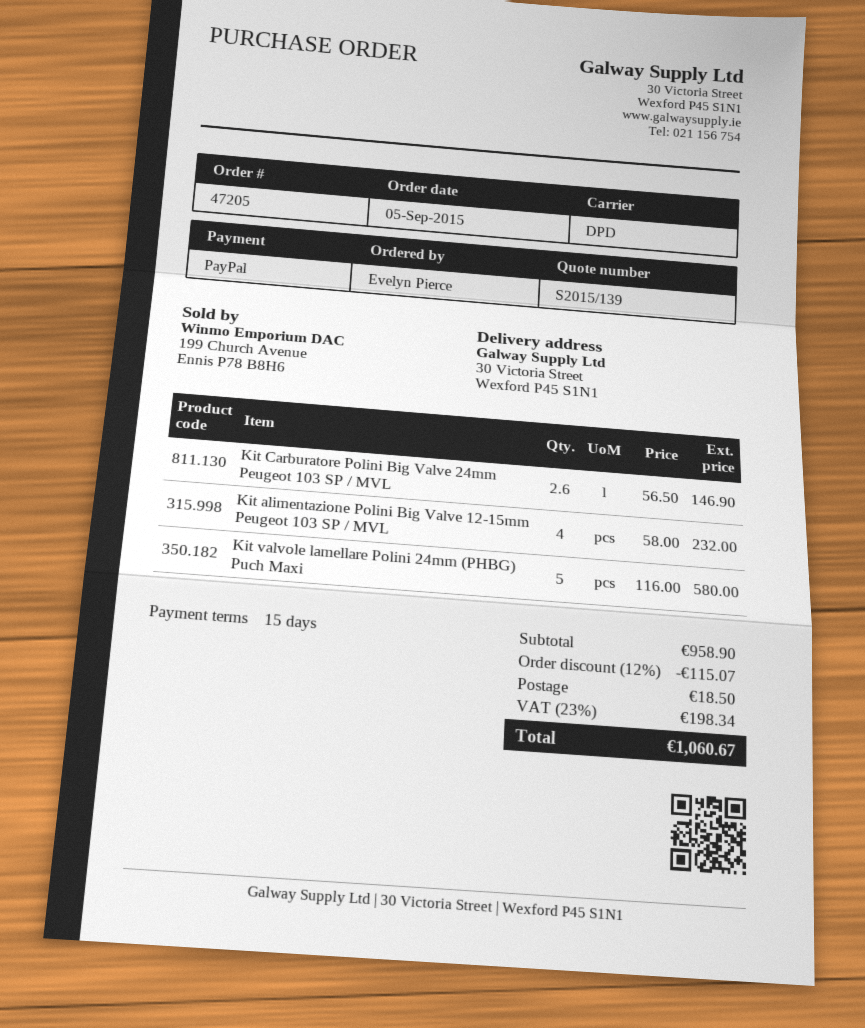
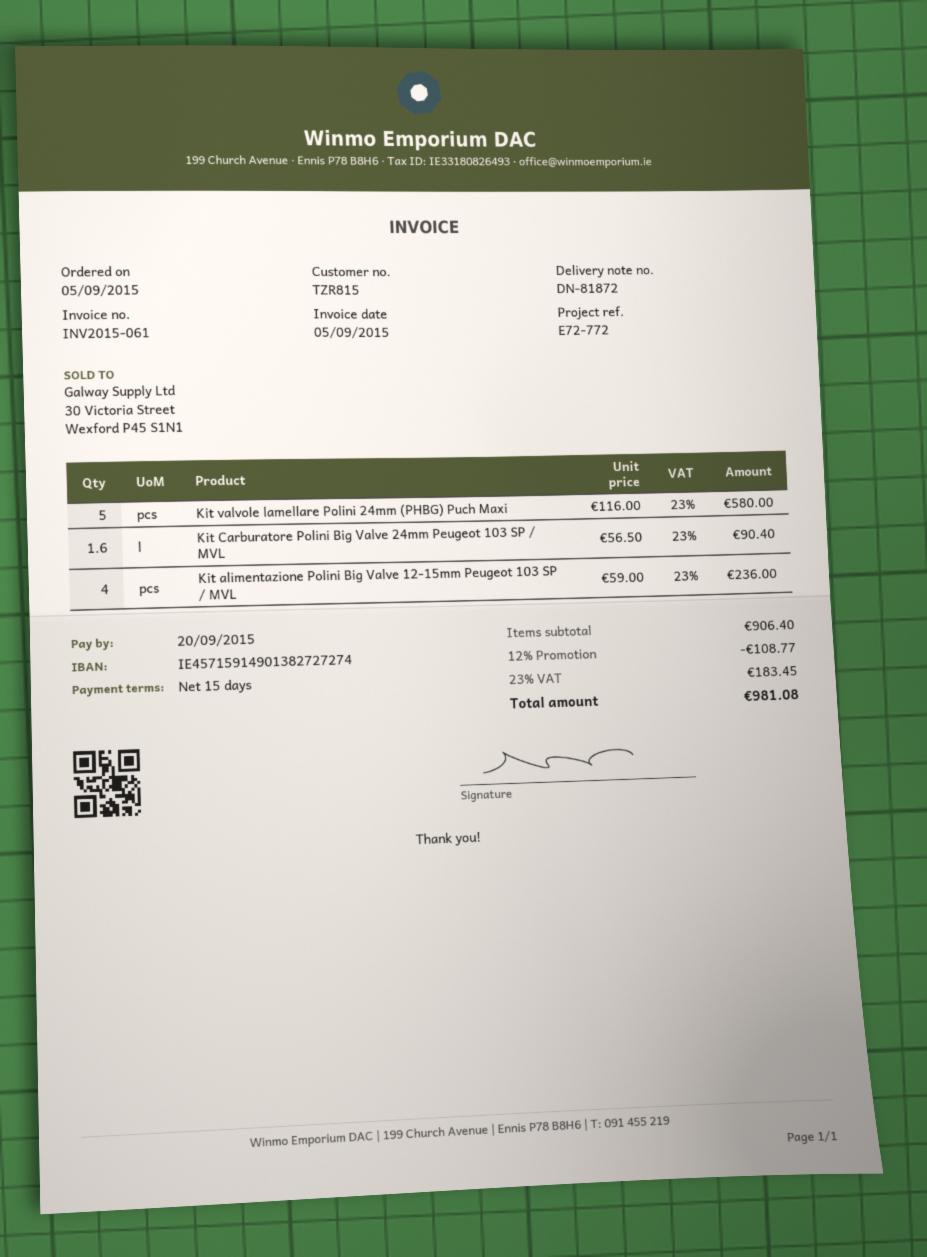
Kit Carburatore Polini Big Valve 24mm Peugeot 103 SP / MVL: 2.6 x 56.50 = 146.90 -> 1.6 x 56.50 = 90.40
Kit alimentazione Polini Big Valve 12-15mm Peugeot 103 SP / MVL: 4 x 58.00 = 232.00 -> 4 x 59.00 = 236.00
subtotal: 958.90 -> 906.40
discount: 12% = 115.07 -> 12% = 108.77
shipping: 18.50 -> none
tax: 23% = 198.34 -> 23% = 183.45
total: 1060.67 -> 981.08

